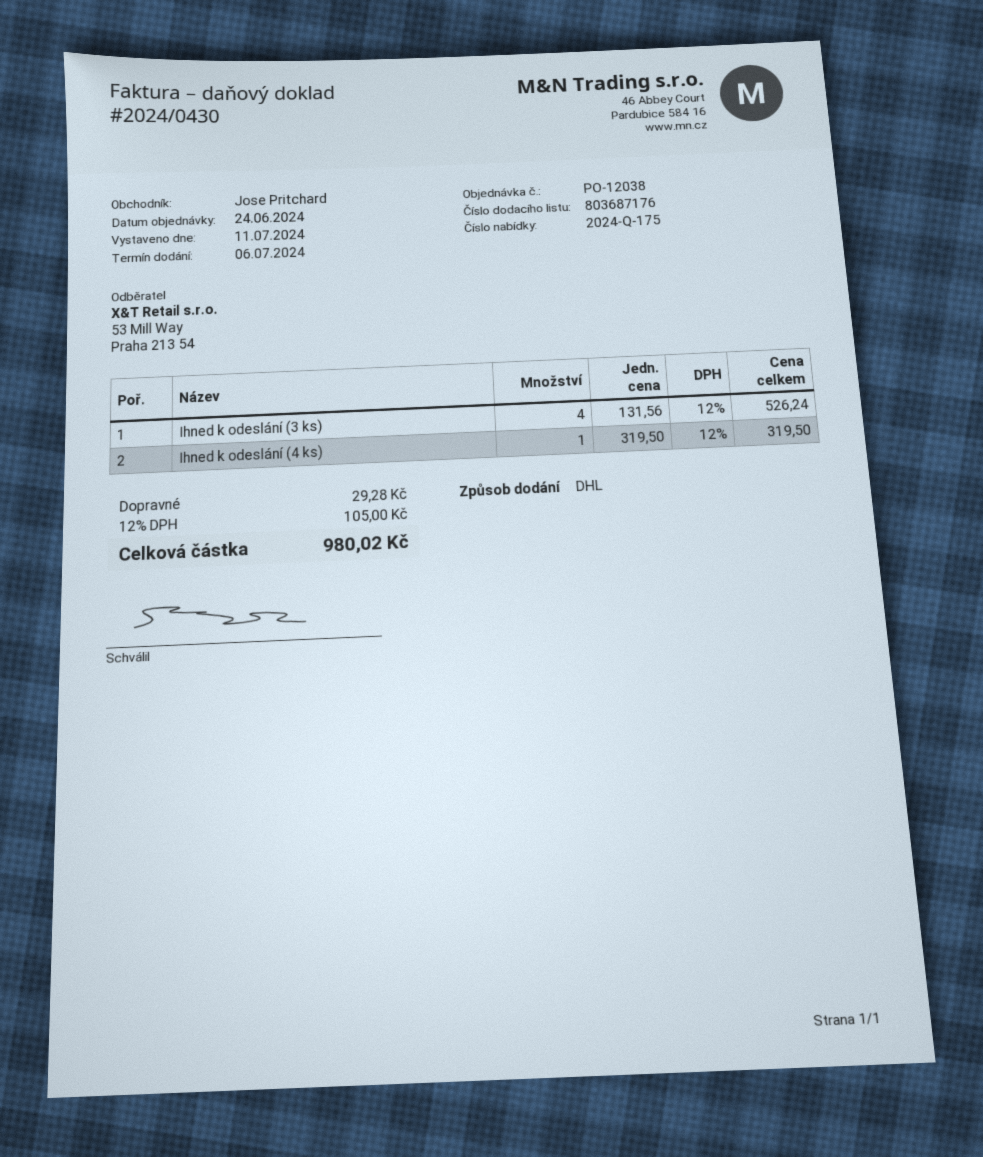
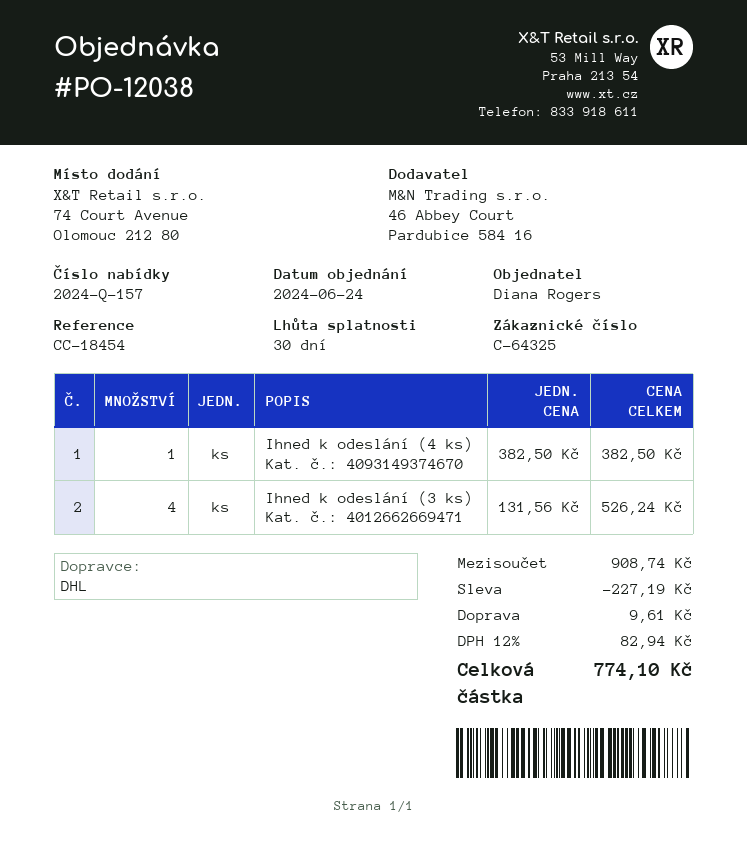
quote number: 2024-Q-175 -> 2024-Q-157
Ihned k odeslání (4 ks): 1 x 319.50 = 319.50 -> 1 x 382.50 = 382.50
discount: none -> 227.19
shipping: 29.28 -> 9.61
tax: 12% = 105.00 -> 12% = 82.94
total: 980.02 -> 774.10

